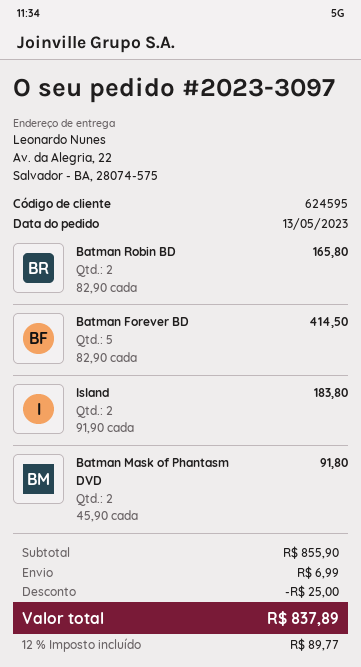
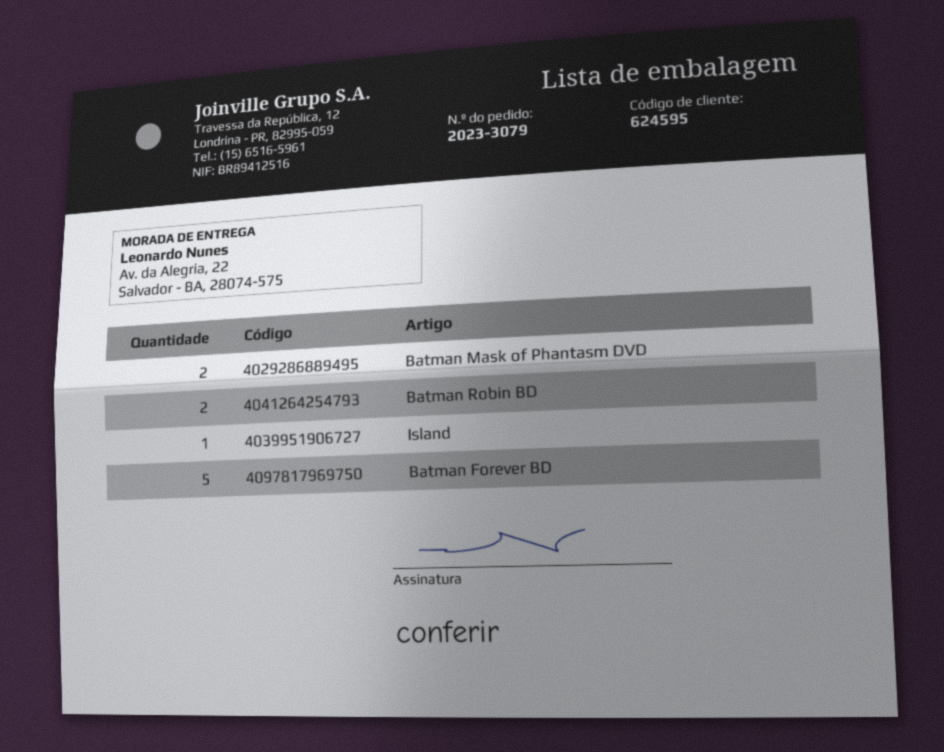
order number: 2023-3097 -> 2023-3079
Island: 2 -> 1

